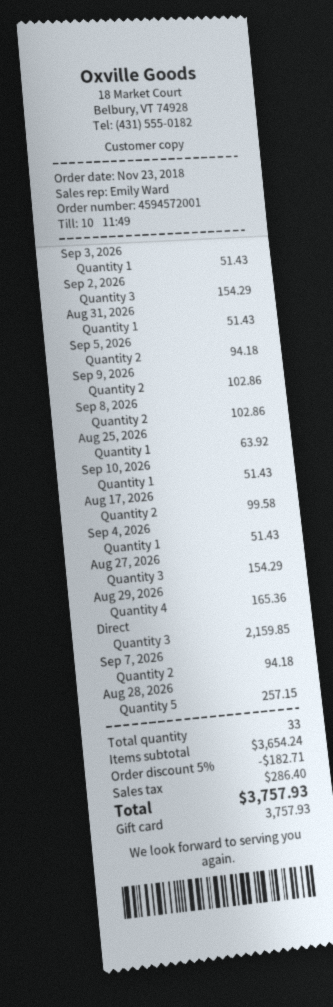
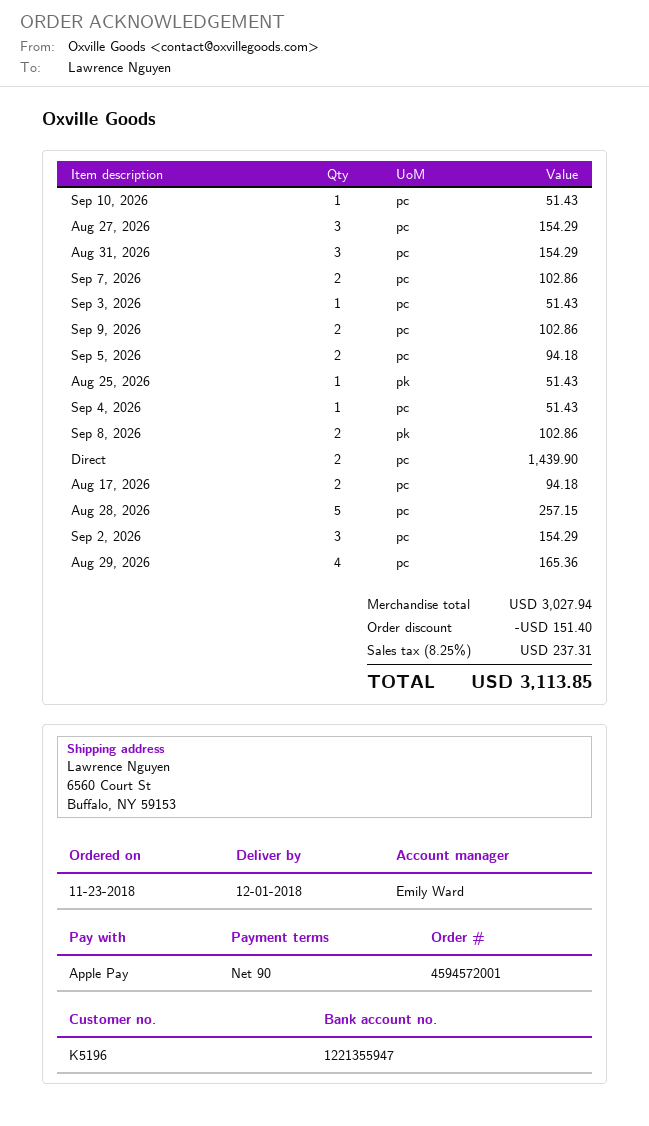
payment method: gift card -> Apple Pay
Aug 31, 2026: 1 for 51.43 -> 3 for 154.29
Aug 25, 2026: 1 for 63.92 -> 1 for 51.43
Aug 17, 2026: 2 for 99.58 -> 2 for 94.18
Direct: 3 for 2159.85 -> 2 for 1439.90
Sep 7, 2026: 2 for 94.18 -> 2 for 102.86
subtotal: 3654.24 -> 3027.94
discount: 182.71 -> 151.40
tax: 286.40 -> 237.31
total: 3757.93 -> 3113.85

